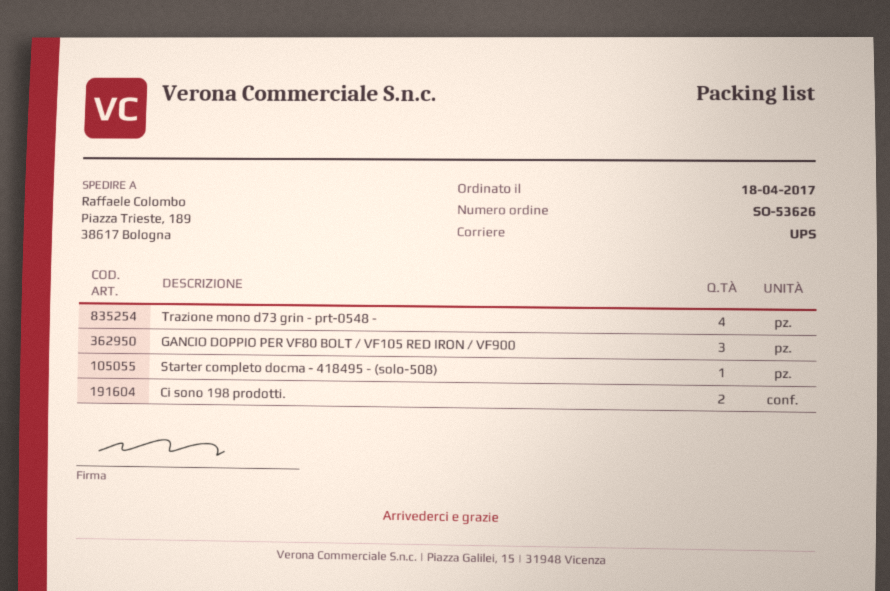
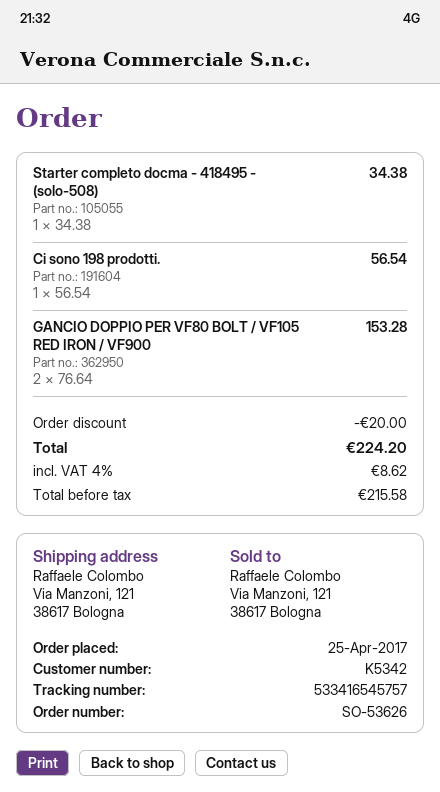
order date: 2017-04-18 -> 2017-04-25
ship to: Piazza Trieste, 189, 38617 Bologna -> Via Manzoni, 121, 38617 Bologna
Trazione mono d73 grin - prt-0548 -: 4 -> none
GANCIO DOPPIO PER VF80 BOLT / VF105 RED IRON / VF900: 3 -> 2
Ci sono 198 prodotti.: 2 -> 1

